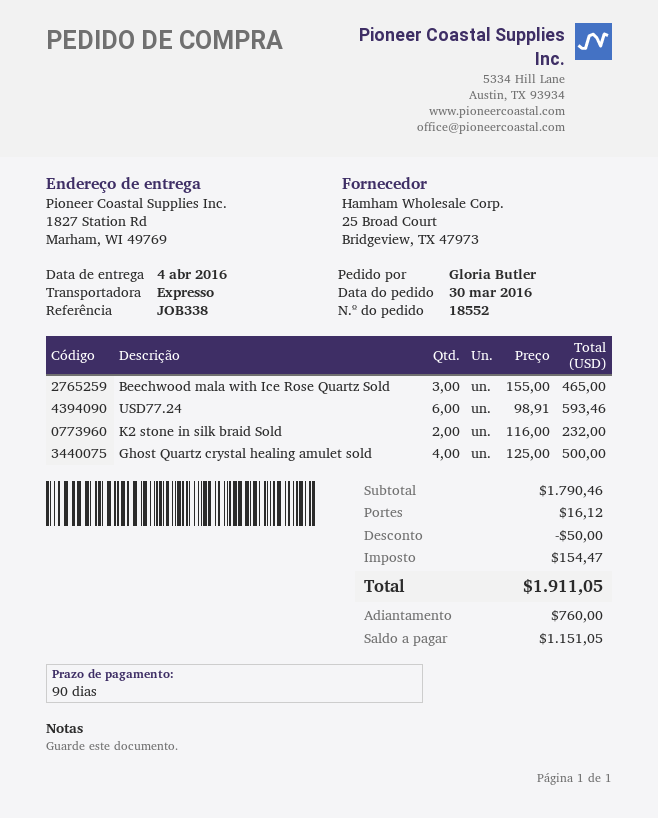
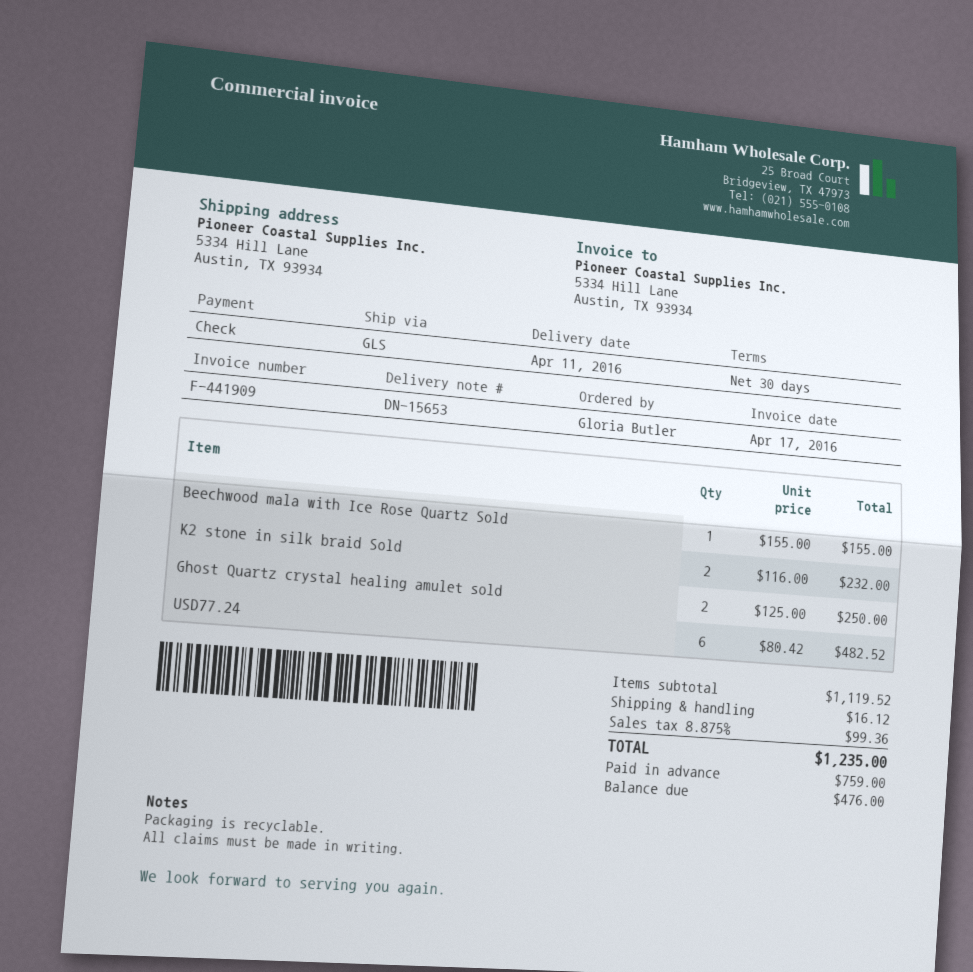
delivery date: 2016-04-04 -> 2016-04-11
payment terms: 90 days -> 30 days
shipping method: express -> GLS
ship to: 1827 Station Rd, Marham, WI 49769 -> 5334 Hill Lane, Austin, TX 93934
Beechwood mala with Ice Rose Quartz Sold: 3 x 155.00 = 465.00 -> 1 x 155.00 = 155.00
USD77.24: 6 x 98.91 = 593.46 -> 6 x 80.42 = 482.52
Ghost Quartz crystal healing amulet sold: 4 x 125.00 = 500.00 -> 2 x 125.00 = 250.00
subtotal: 1790.46 -> 1119.52
discount: 50.00 -> none
tax: 154.47 -> 99.36
total: 1911.05 -> 1235.00
deposit: 760.00 -> 759.00
balance: 1151.05 -> 476.00

